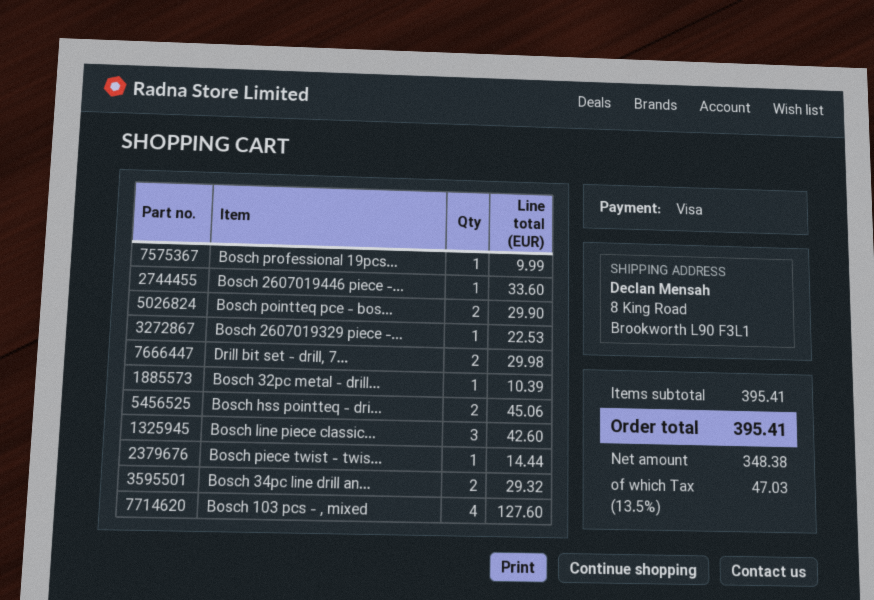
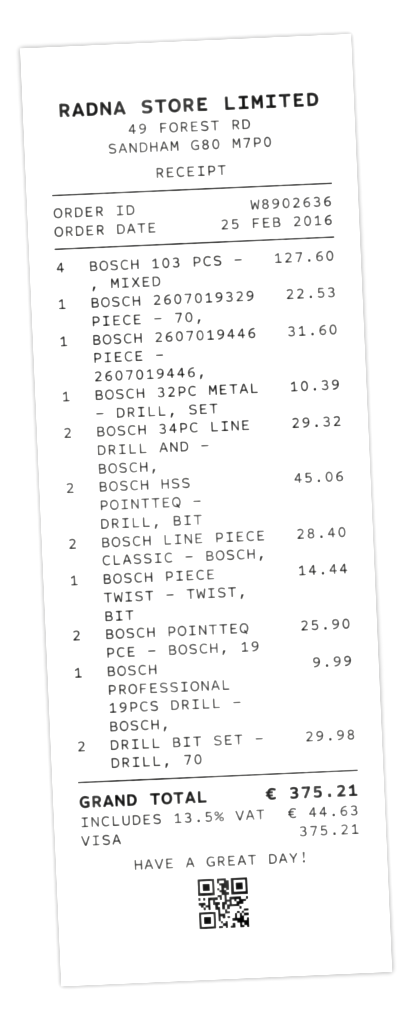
Bosch 2607019446 piece -...: 1 for 33.60 -> 1 for 31.60
Bosch pointteq pce - bos...: 2 for 29.90 -> 2 for 25.90
Bosch line piece classic...: 3 for 42.60 -> 2 for 28.40
tax: 13.5% = 47.03 -> 13.5% = 44.63
total: 395.41 -> 375.21

